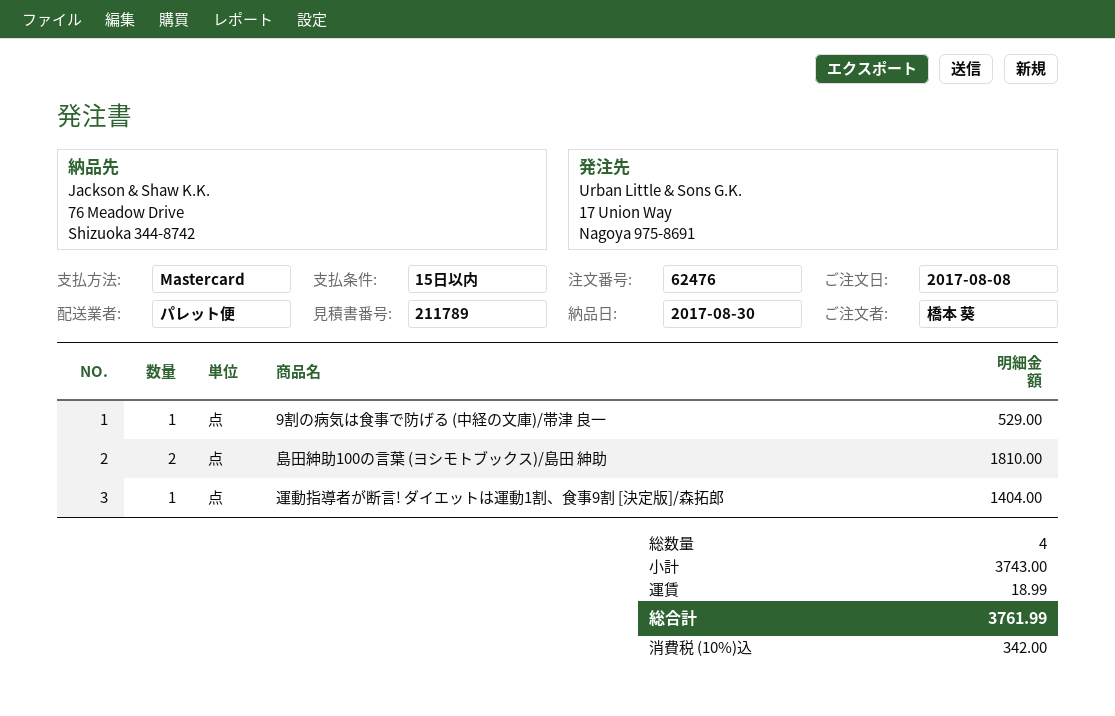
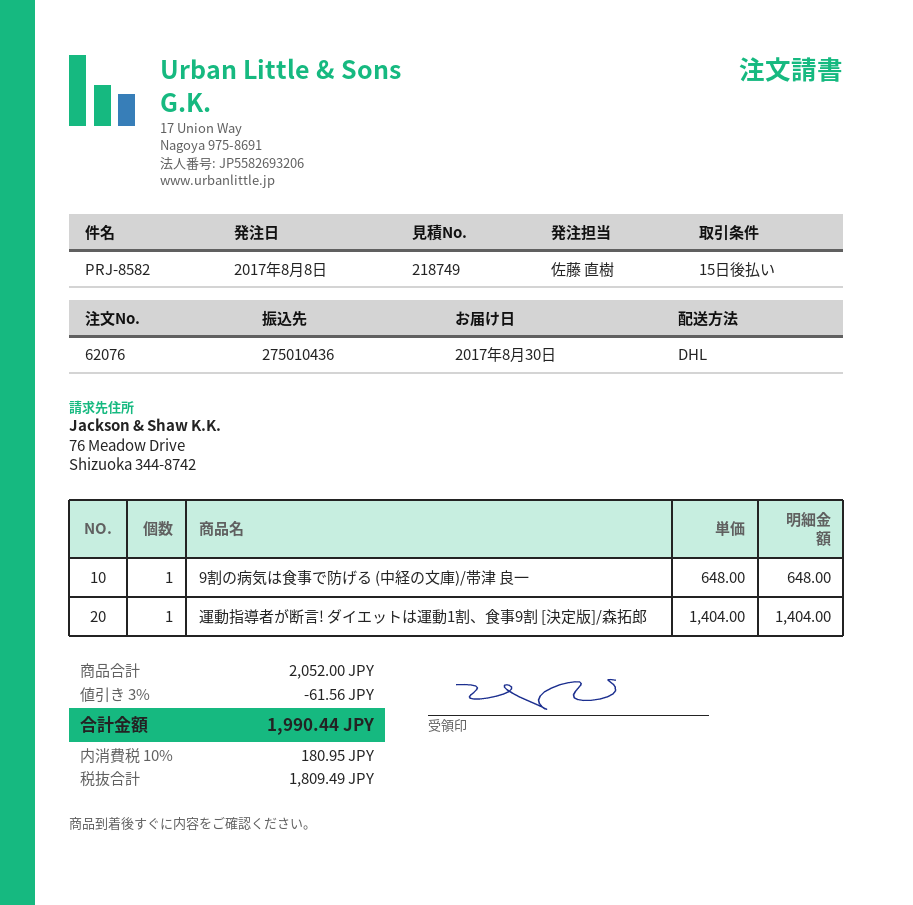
quote number: 211789 -> 218749
order number: 62476 -> 62076
ordered by: 橋本 葵 -> 佐藤 直樹
shipping method: pallet freight -> DHL
9割の病気は食事で防げる (中経の文庫)/帯津 良一: 1 for 529.00 -> 1 for 648.00
島田紳助100の言葉 (ヨシモトブックス)/島田 紳助: 2 for 1810.00 -> none
subtotal: 3743.00 -> 2052.00
discount: none -> 3% = 61.56
shipping: 18.99 -> none
tax: 10% = 342.00 -> 10% = 180.95
total: 3761.99 -> 1990.44

